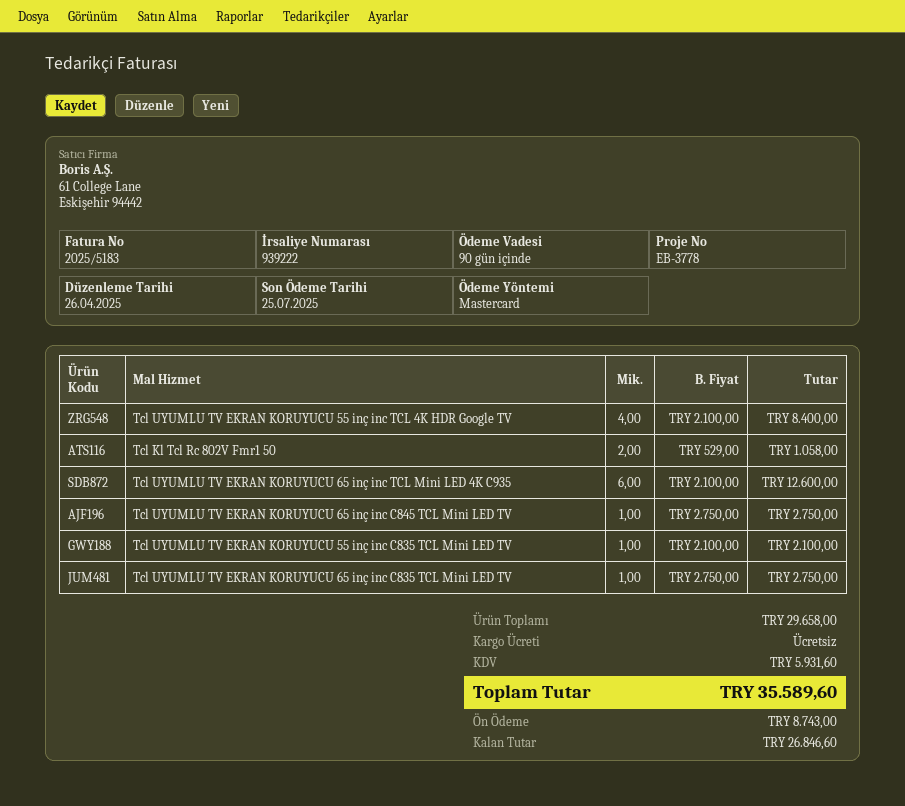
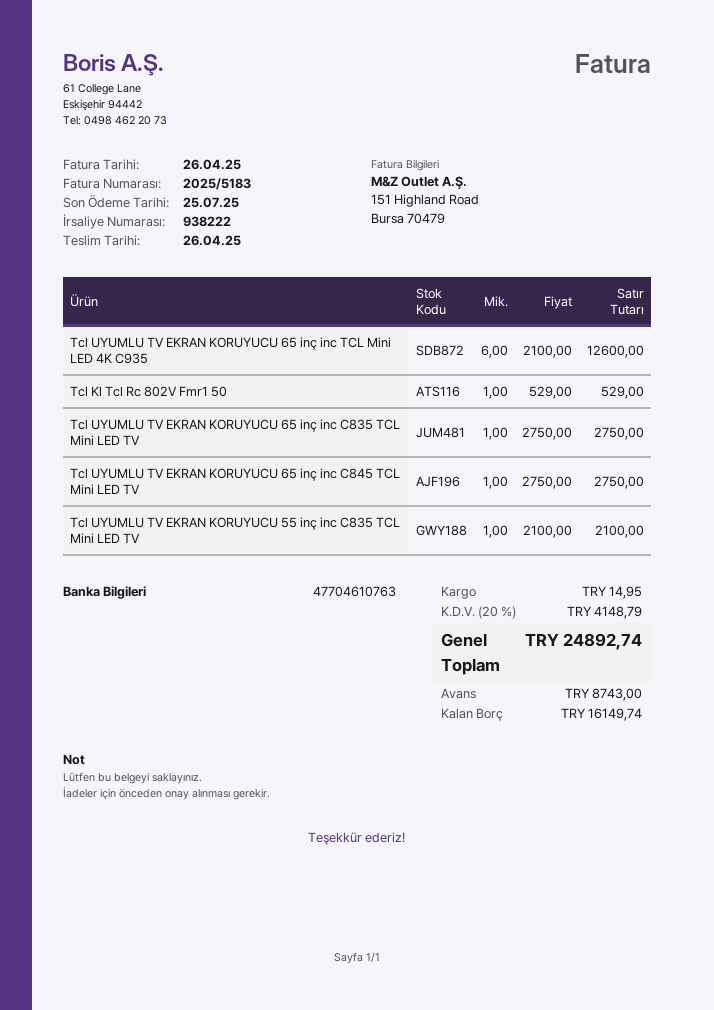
delivery note number: 939222 -> 938222
Tcl UYUMLU TV EKRAN KORUYUCU 55 inç inc TCL 4K HDR Google TV: 4 x 2100.00 = 8400.00 -> none
Tcl Kl Tcl Rc 802V Fmr1 50: 2 x 529.00 = 1058.00 -> 1 x 529.00 = 529.00
shipping: 0.00 -> 14.95
tax: 5931.60 -> 4148.79
total: 35589.60 -> 24892.74
balance: 26846.60 -> 16149.74

